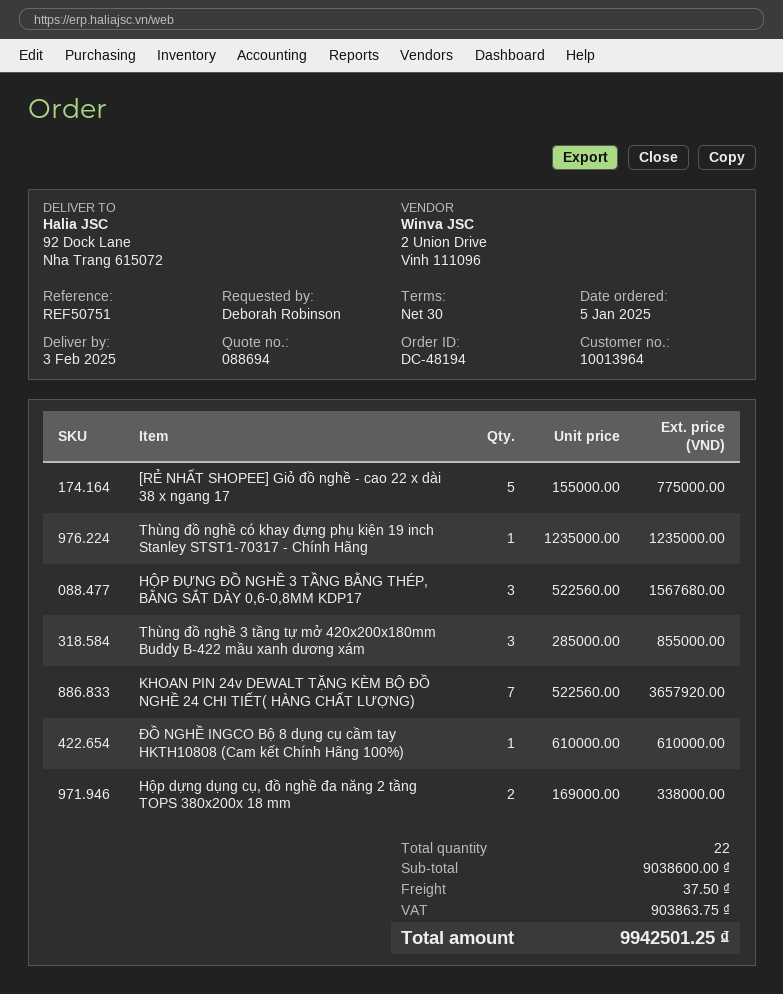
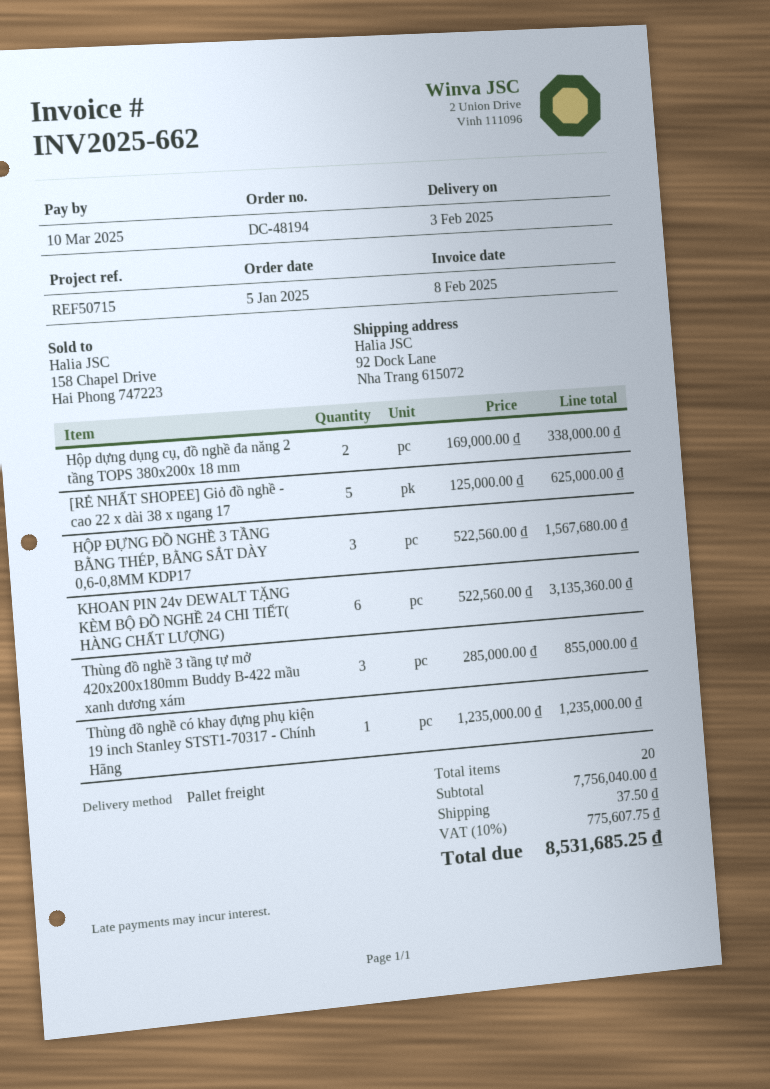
reference: REF50751 -> REF50715
[RẺ NHẤT SHOPEE] Giỏ đồ nghề - cao 22 x dài 38 x ngang 17: 5 x 155000.00 = 775000.00 -> 5 x 125000.00 = 625000.00
KHOAN PIN 24v DEWALT TẶNG KÈM BỘ ĐỒ NGHỀ 24 CHI TIẾT( HÀNG CHẤT LƯỢNG): 7 x 522560.00 = 3657920.00 -> 6 x 522560.00 = 3135360.00
ĐỒ NGHỀ INGCO Bộ 8 dụng cụ cầm tay HKTH10808 (Cam kết Chính Hãng 100%): 1 x 610000.00 = 610000.00 -> none
total quantity: 22 -> 20
subtotal: 9038600.00 -> 7756040.00
tax: 903863.75 -> 775607.75
total: 9942501.25 -> 8531685.25

